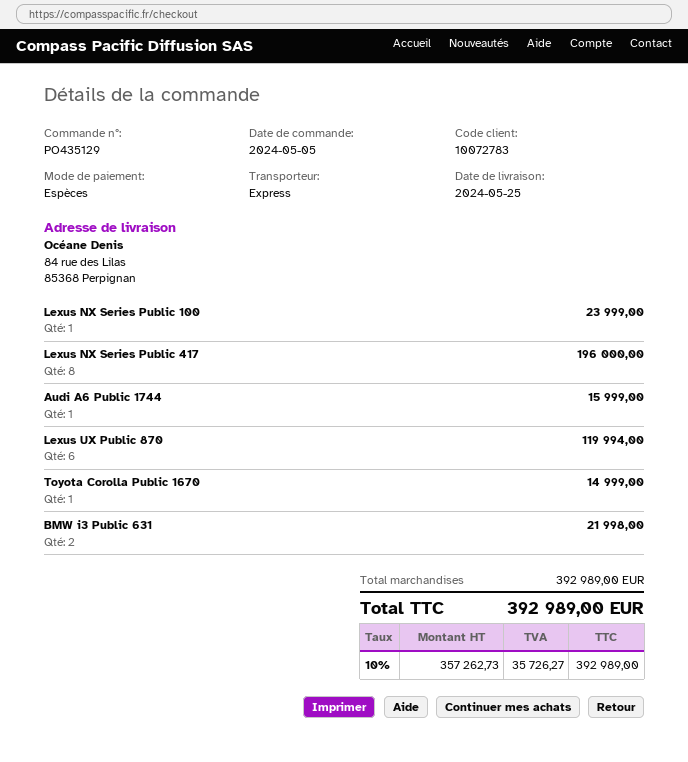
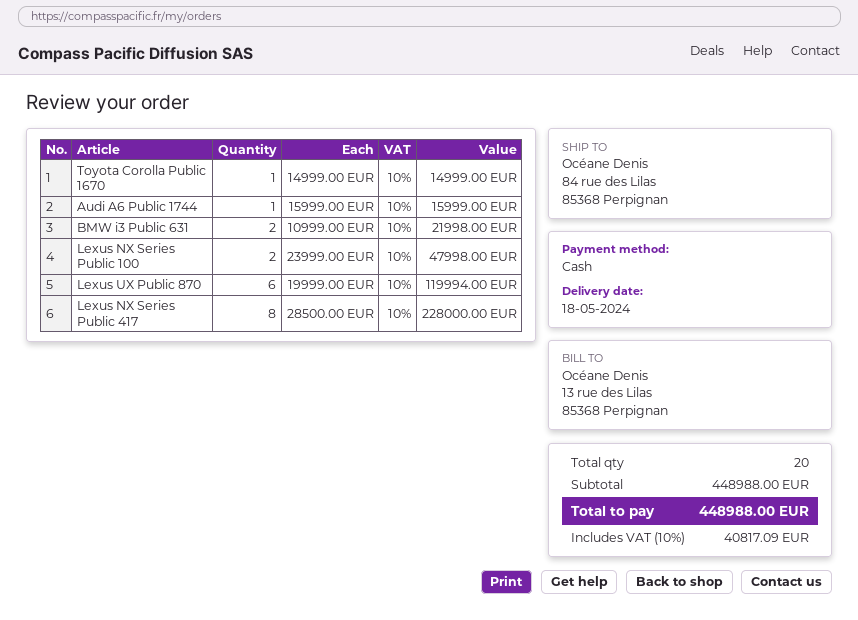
delivery date: 2024-05-25 -> 2024-05-18
Lexus NX Series Public 100: 1 for 23999.00 -> 2 for 47998.00
Lexus NX Series Public 417: 8 for 196000.00 -> 8 for 228000.00
subtotal: 392989.00 -> 448988.00
tax: 10% = 35726.27 -> 10% = 40817.09
total: 392989.00 -> 448988.00

